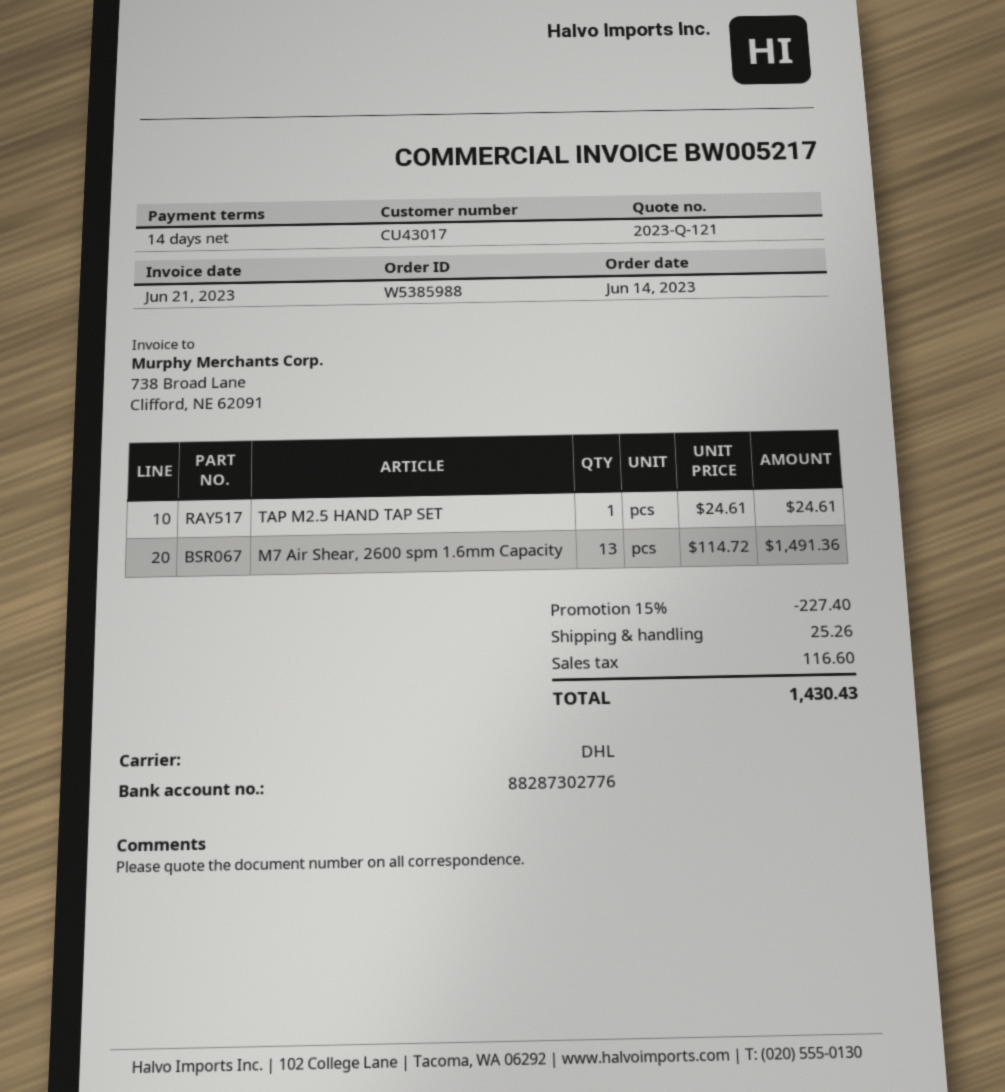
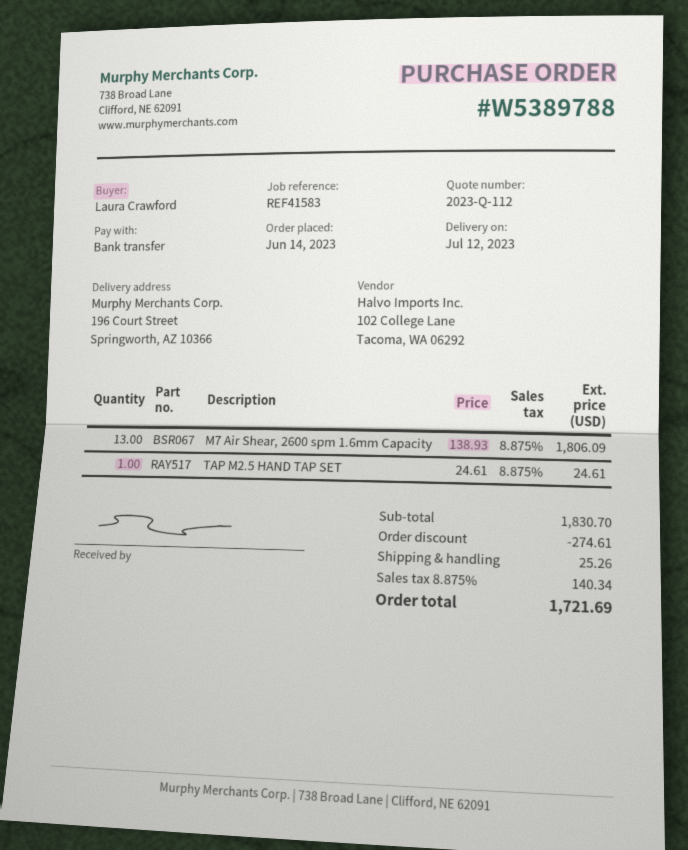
quote number: 2023-Q-121 -> 2023-Q-112
order number: W5385988 -> W5389788
M7 Air Shear, 2600 spm 1.6mm Capacity: 13 x 114.72 = 1491.36 -> 13 x 138.93 = 1806.09
discount: 227.40 -> 274.61
tax: 116.60 -> 140.34
total: 1430.43 -> 1721.69

